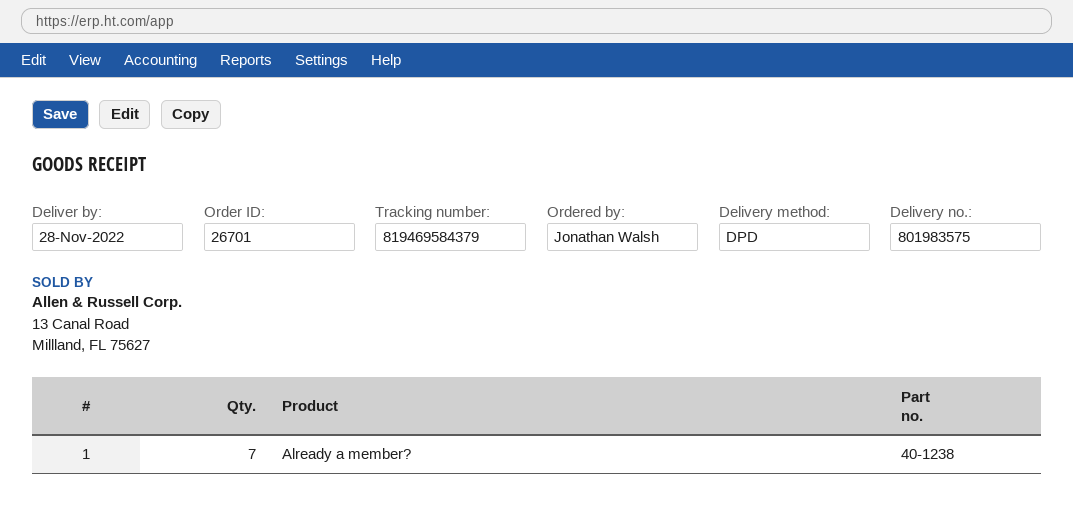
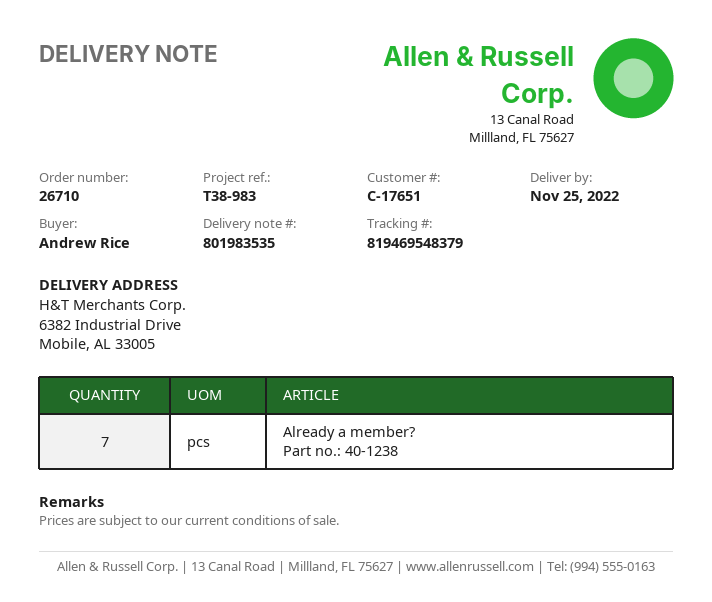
order number: 26701 -> 26710
delivery note number: 801983575 -> 801983535
delivery date: 2022-11-28 -> 2022-11-25
ordered by: Jonathan Walsh -> Andrew Rice
tracking number: 819469584379 -> 819469548379

